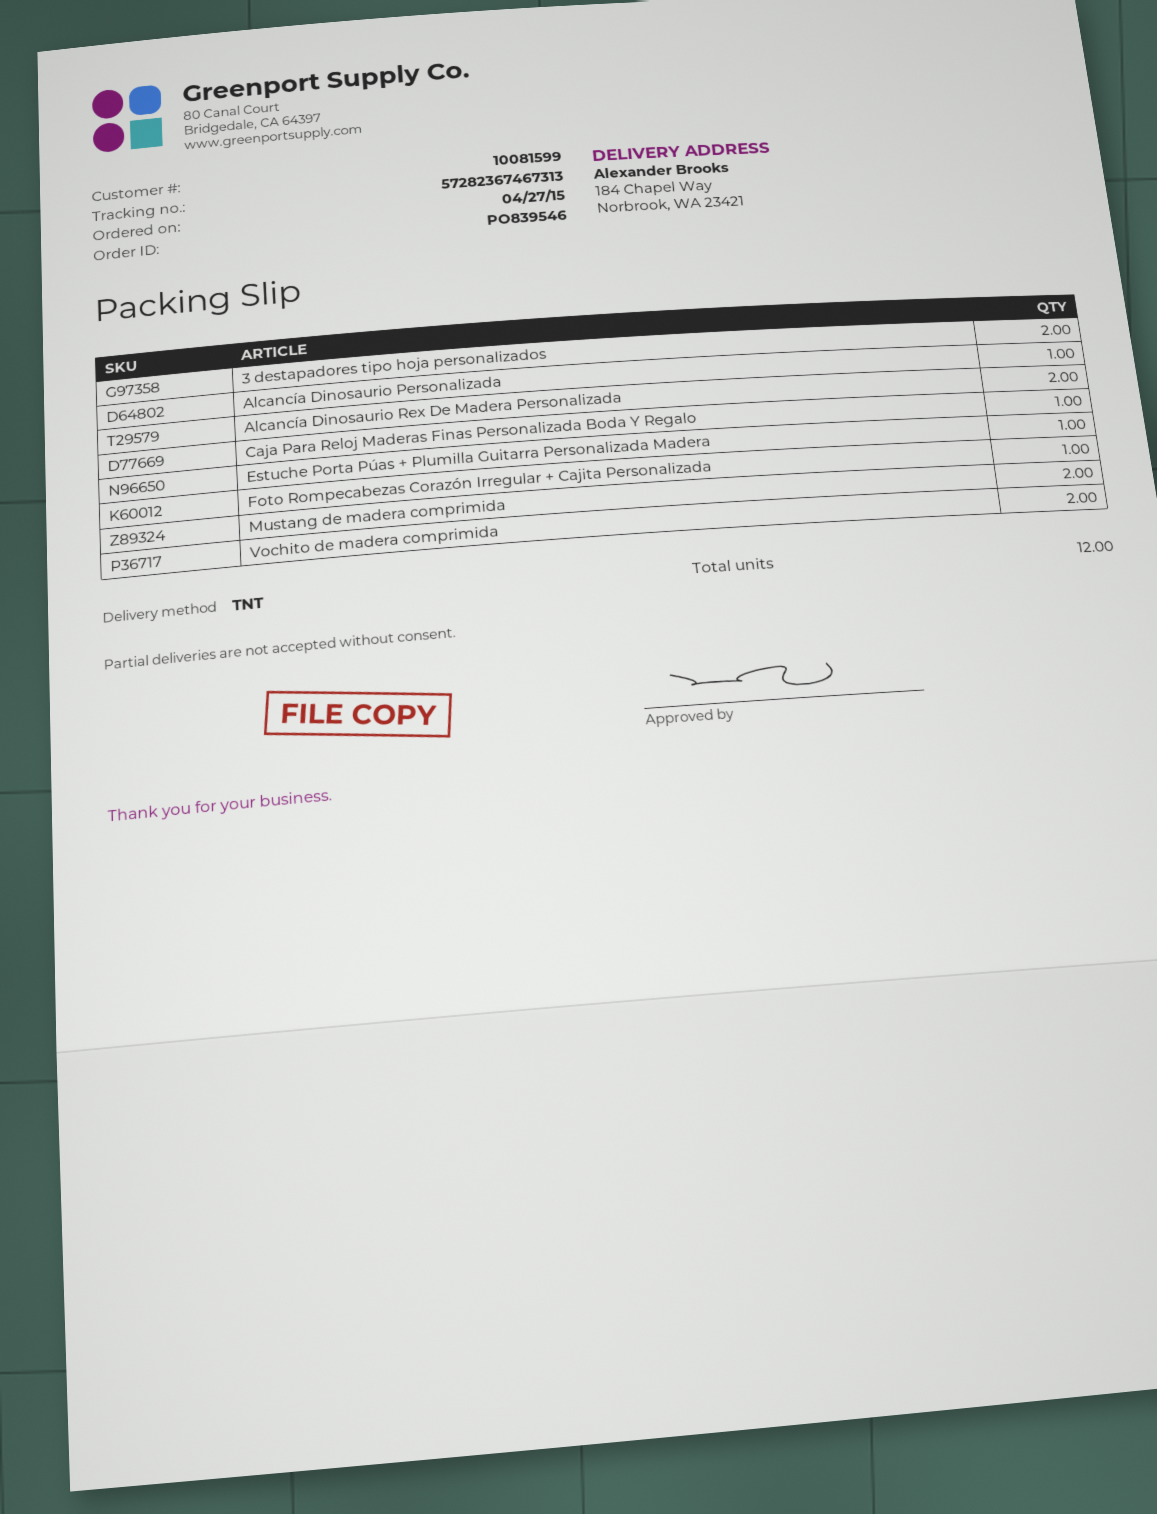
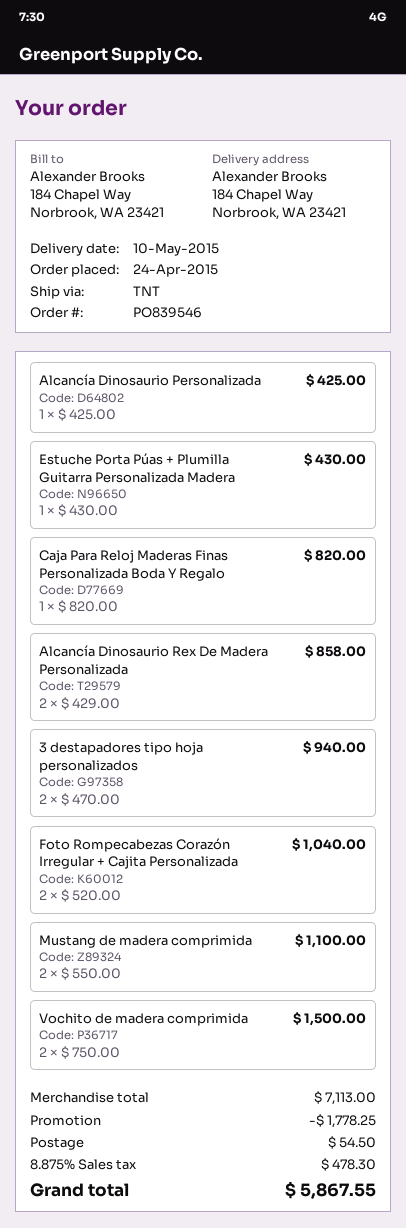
order date: 2015-04-27 -> 2015-04-24
Foto Rompecabezas Corazón Irregular + Cajita Personalizada: 1 -> 2

